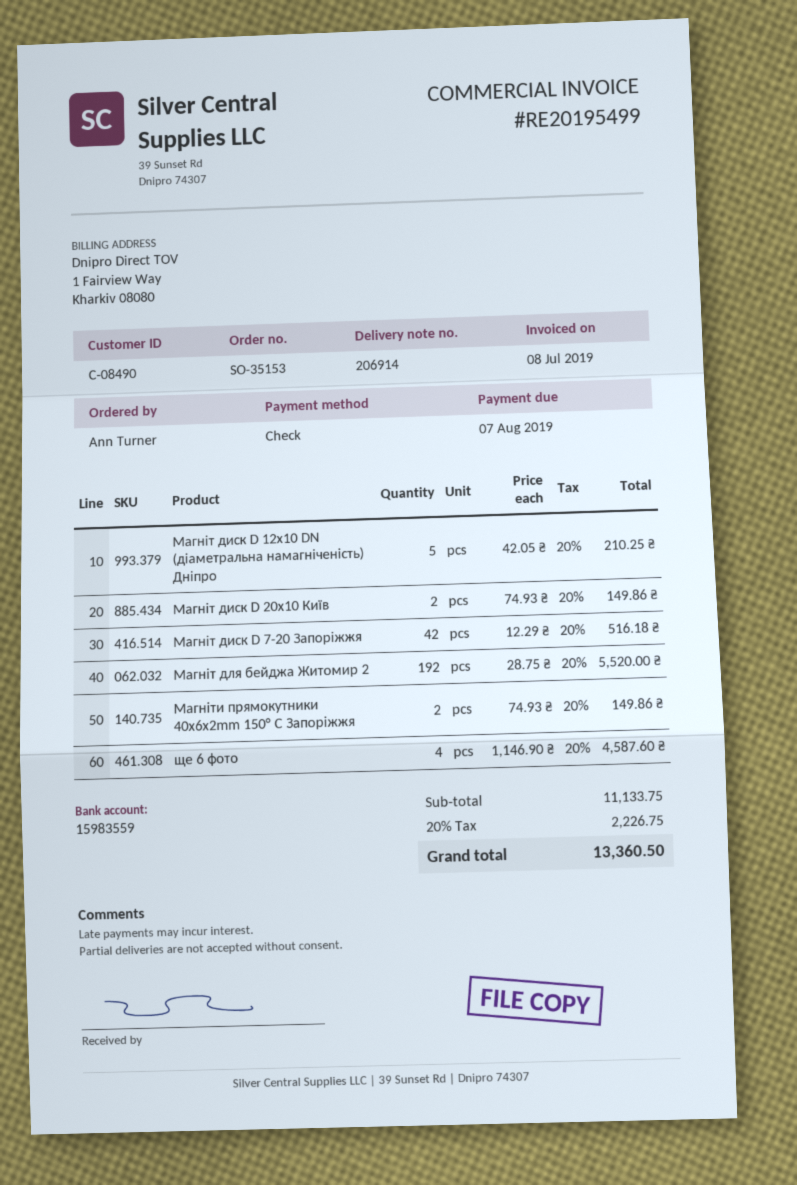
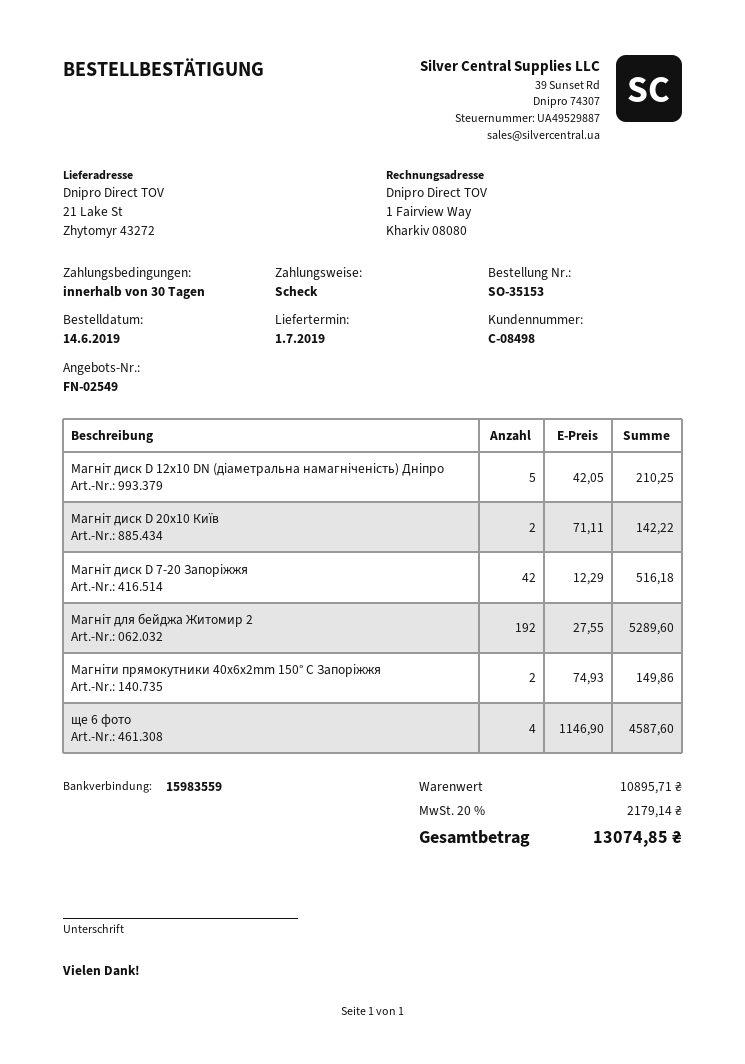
customer number: C-08490 -> C-08498
Магніт диск D 20x10 Київ: 2 x 74.93 = 149.86 -> 2 x 71.11 = 142.22
Магніт для бейджа Житомир 2: 192 x 28.75 = 5520.00 -> 192 x 27.55 = 5289.60
subtotal: 11133.75 -> 10895.71
tax: 20% = 2226.75 -> 20% = 2179.14
total: 13360.50 -> 13074.85

